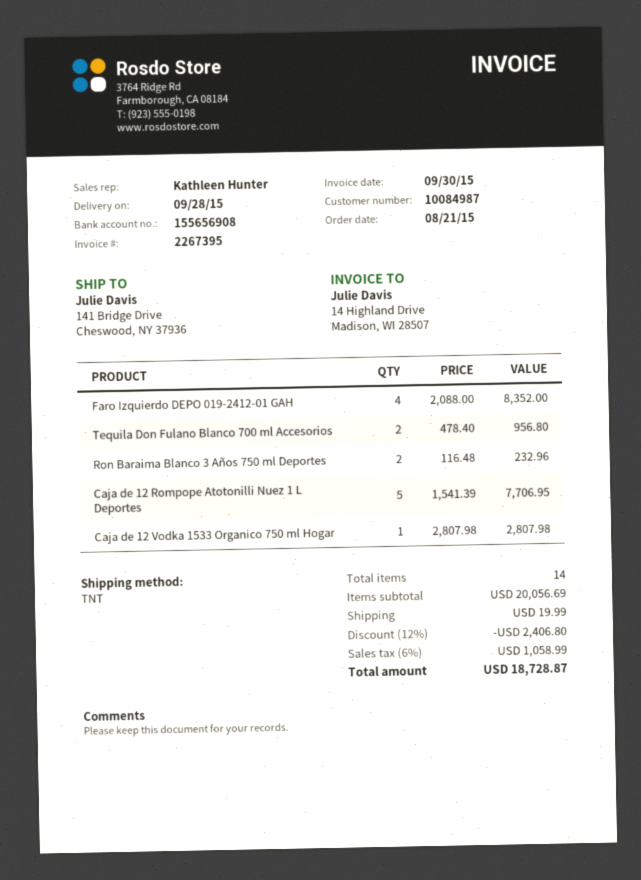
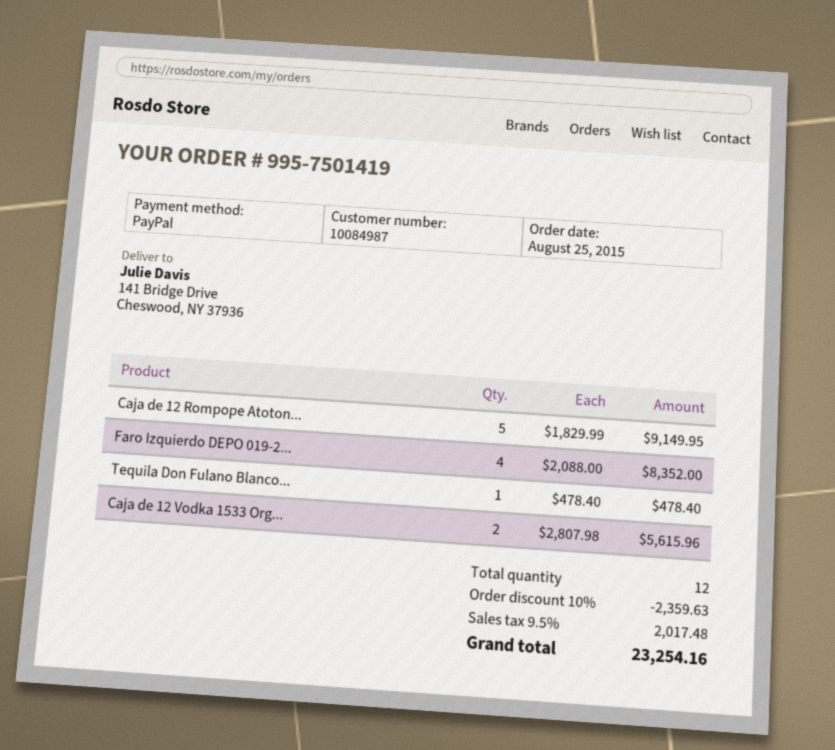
order date: 2015-08-21 -> 2015-08-25
Tequila Don Fulano Blanco 700 ml Accesorios: 2 x 478.40 = 956.80 -> 1 x 478.40 = 478.40
Ron Baraima Blanco 3 Años 750 ml Deportes: 2 x 116.48 = 232.96 -> none
Caja de 12 Rompope Atotonilli Nuez 1 L Deportes: 5 x 1541.39 = 7706.95 -> 5 x 1829.99 = 9149.95
Caja de 12 Vodka 1533 Organico 750 ml Hogar: 1 x 2807.98 = 2807.98 -> 2 x 2807.98 = 5615.96
total quantity: 14 -> 12
discount: 12% = 2406.80 -> 10% = 2359.63
shipping: 19.99 -> none
tax: 6% = 1058.99 -> 9.5% = 2017.48
total: 18728.87 -> 23254.16

